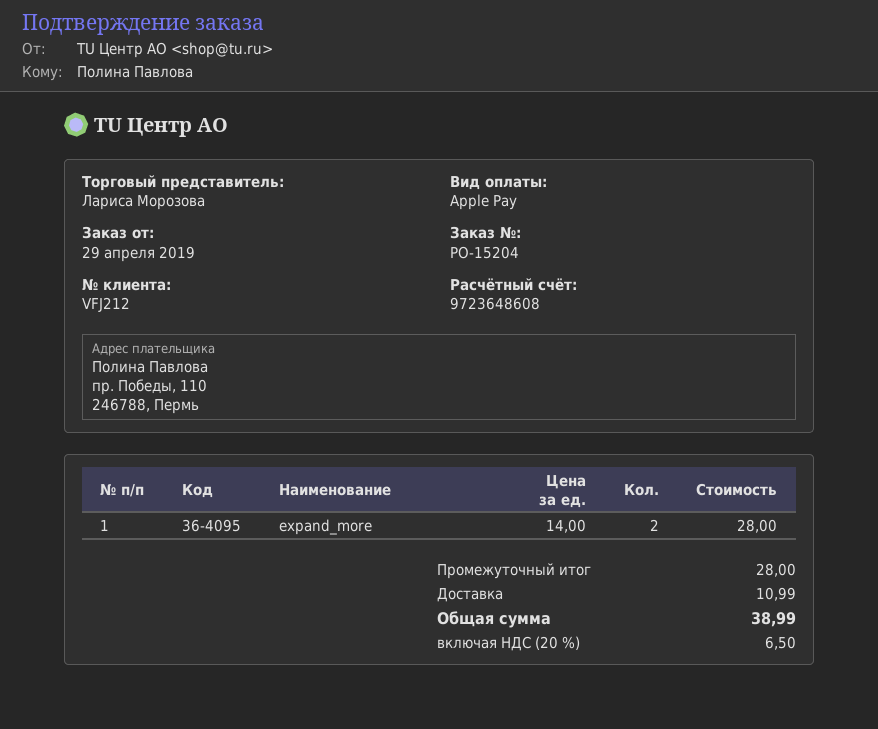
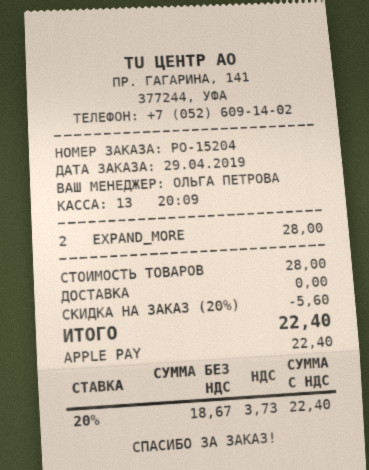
sales rep: Лариса Морозова -> ОЛЬГА ПЕТРОВА
discount: none -> 20% = 5.60
shipping: 10.99 -> 0.00
tax: 20% = 6.50 -> 20% = 3.73
total: 38.99 -> 22.40

